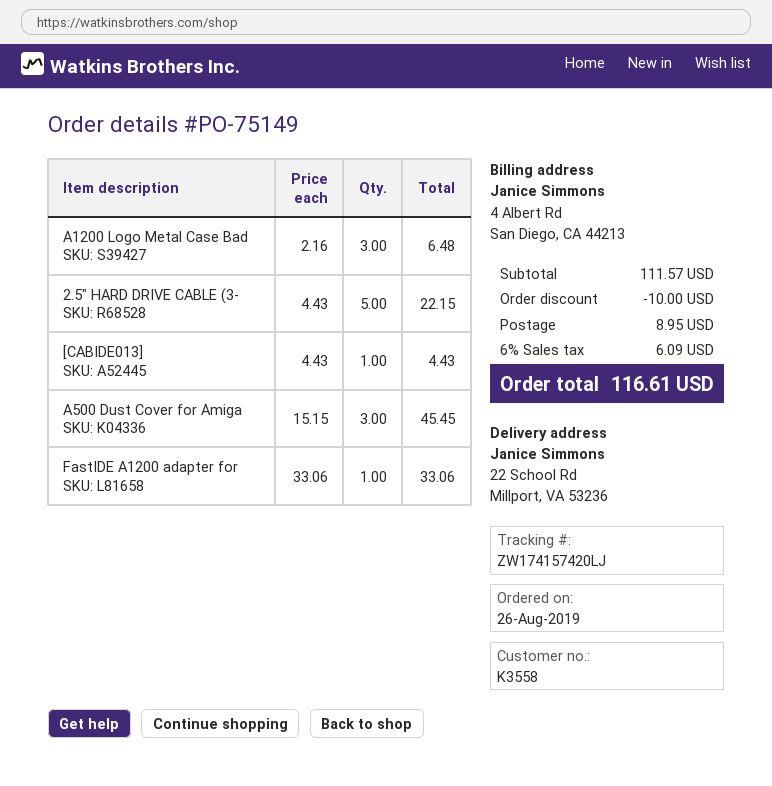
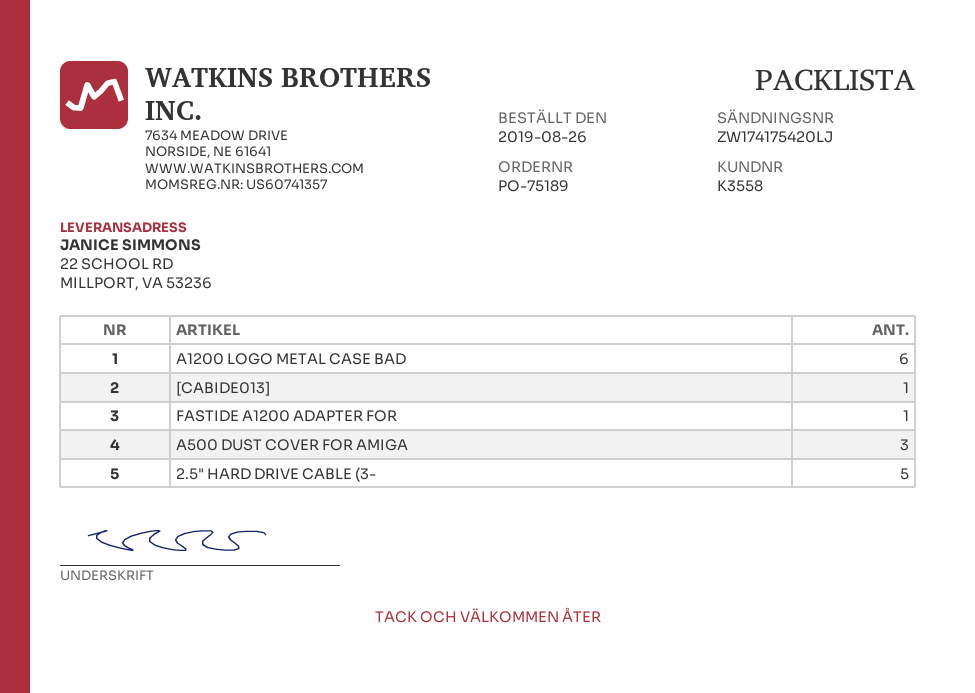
order number: PO-75149 -> PO-75189
tracking number: ZW174157420LJ -> ZW174175420LJ
A1200 Logo Metal Case Bad: 3 -> 6

